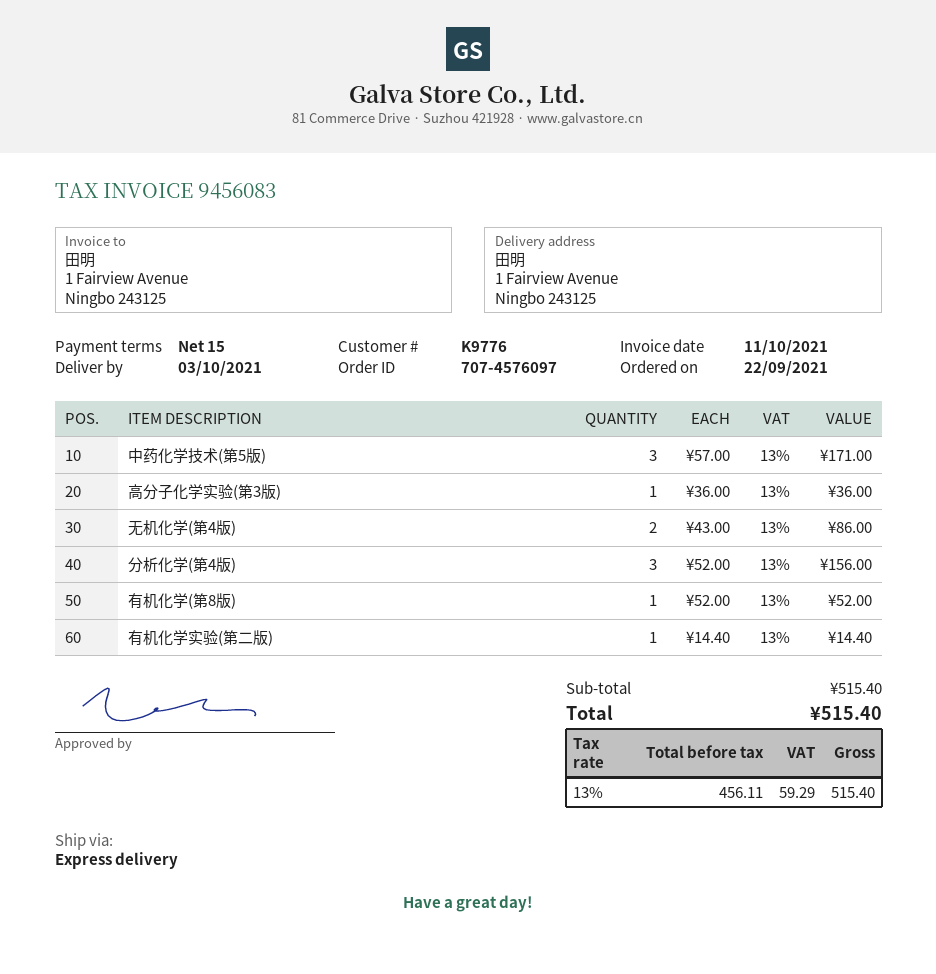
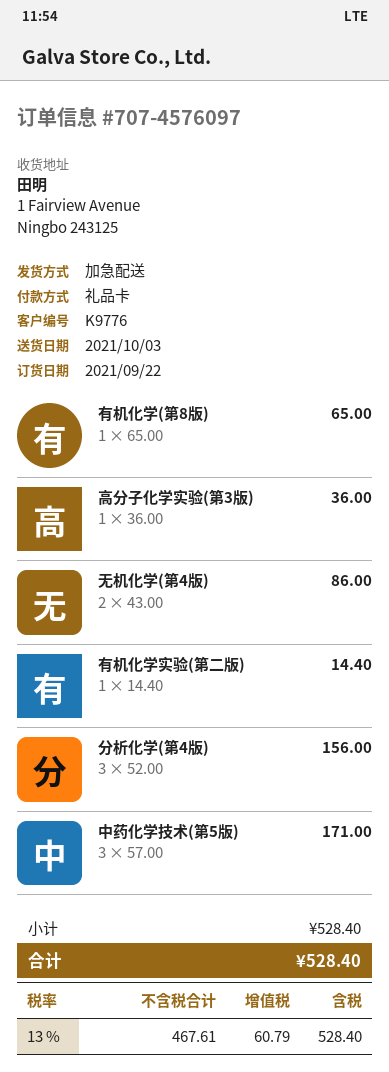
有机化学(第8版): 1 x 52.00 = 52.00 -> 1 x 65.00 = 65.00
subtotal: 515.40 -> 528.40
net: 456.11 -> 467.61
tax: 13% = 59.29 -> 13% = 60.79
total: 515.40 -> 528.40

